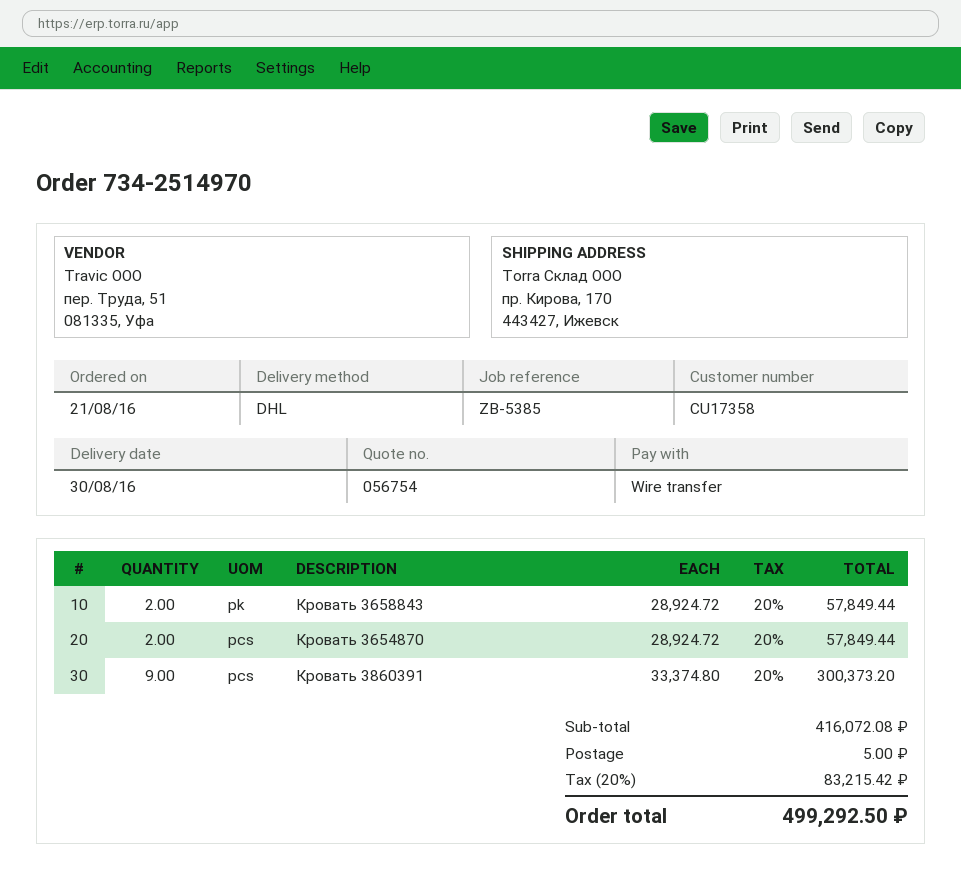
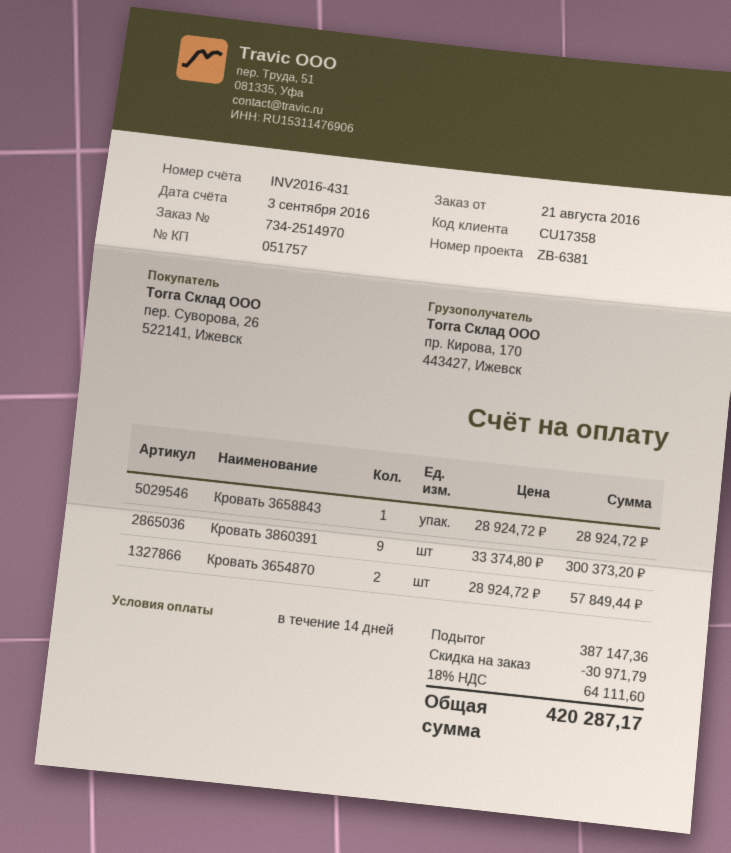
quote number: 056754 -> 051757
reference: ZB-5385 -> ZB-6381
Кровать 3658843: 2 x 28924.72 = 57849.44 -> 1 x 28924.72 = 28924.72
subtotal: 416072.08 -> 387147.36
discount: none -> 30971.79
shipping: 5.00 -> none
tax: 20% = 83215.42 -> 18% = 64111.60
total: 499292.50 -> 420287.17

